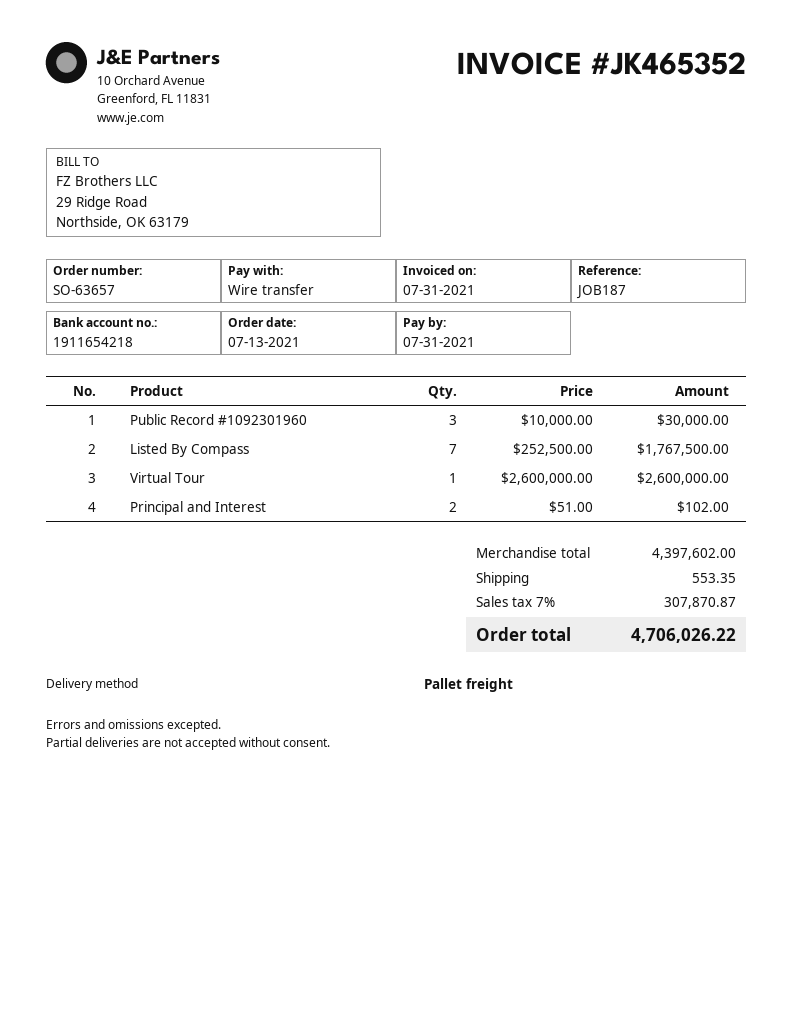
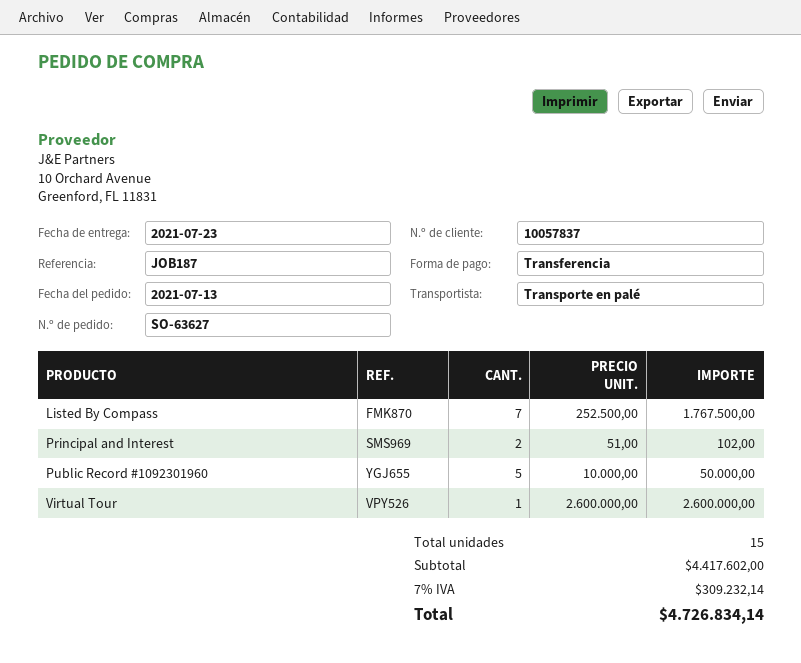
order number: SO-63657 -> SO-63627
Public Record #1092301960: 3 x 10000.00 = 30000.00 -> 5 x 10000.00 = 50000.00
subtotal: 4397602.00 -> 4417602.00
shipping: 553.35 -> none
tax: 7% = 307870.87 -> 7% = 309232.14
total: 4706026.22 -> 4726834.14

